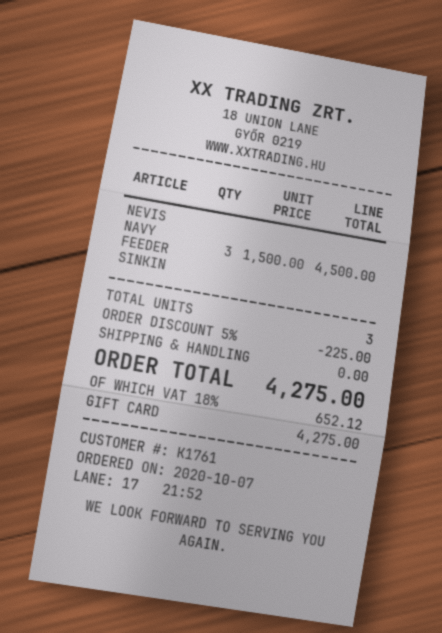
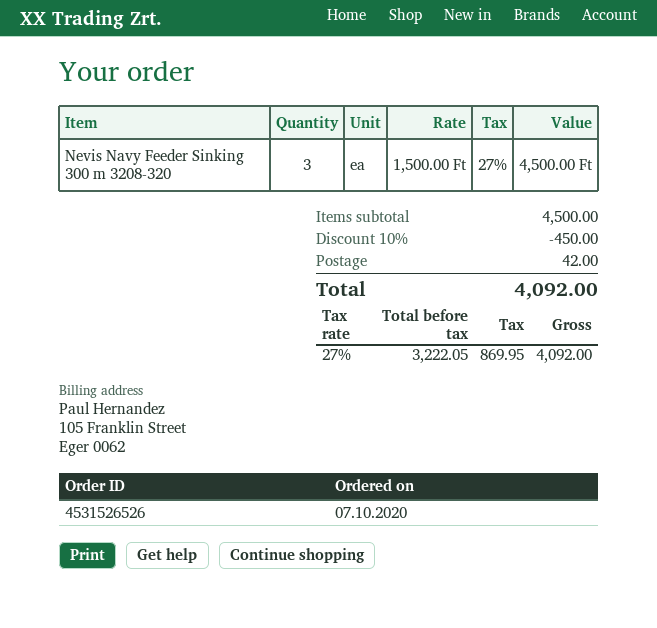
discount: 5% = 225.00 -> 10% = 450.00
shipping: 0.00 -> 42.00
tax: 18% = 652.12 -> 27% = 869.95
total: 4275.00 -> 4092.00

